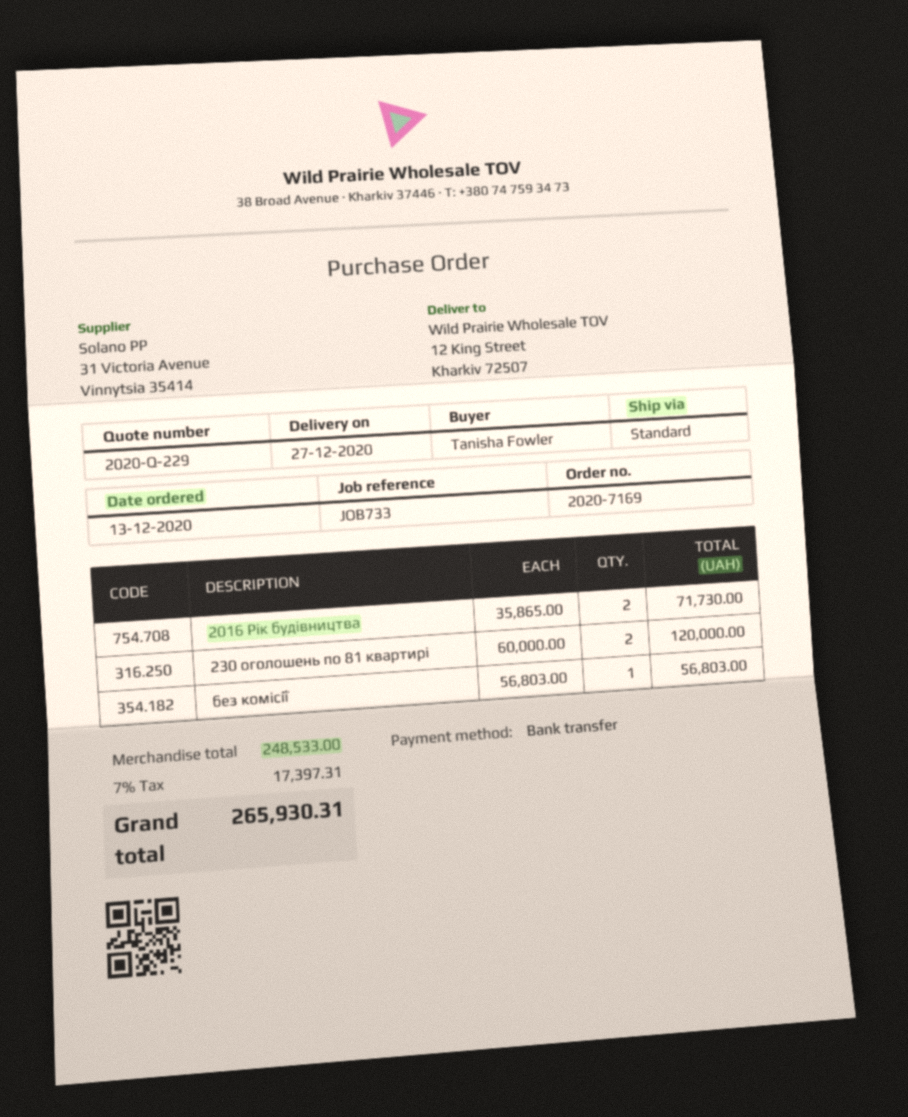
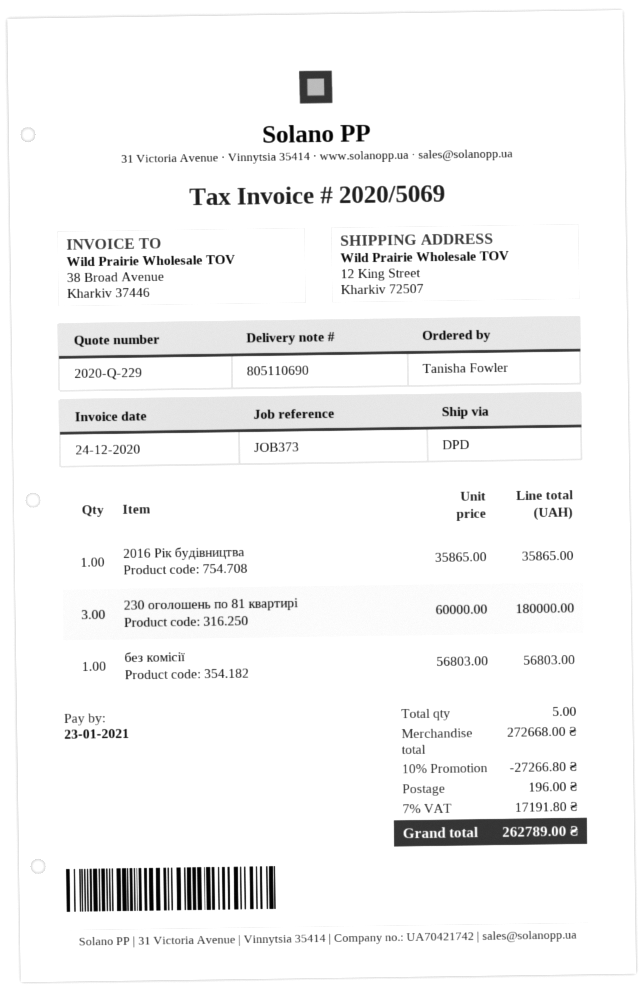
reference: JOB733 -> JOB373
shipping method: standard -> DPD
2016 Рік будівництва: 2 x 35865.00 = 71730.00 -> 1 x 35865.00 = 35865.00
230 оголошень по 81 квартирі: 2 x 60000.00 = 120000.00 -> 3 x 60000.00 = 180000.00
subtotal: 248533.00 -> 272668.00
discount: none -> 10% = 27266.80
shipping: none -> 196.00
tax: 7% = 17397.31 -> 7% = 17191.80
total: 265930.31 -> 262789.00

